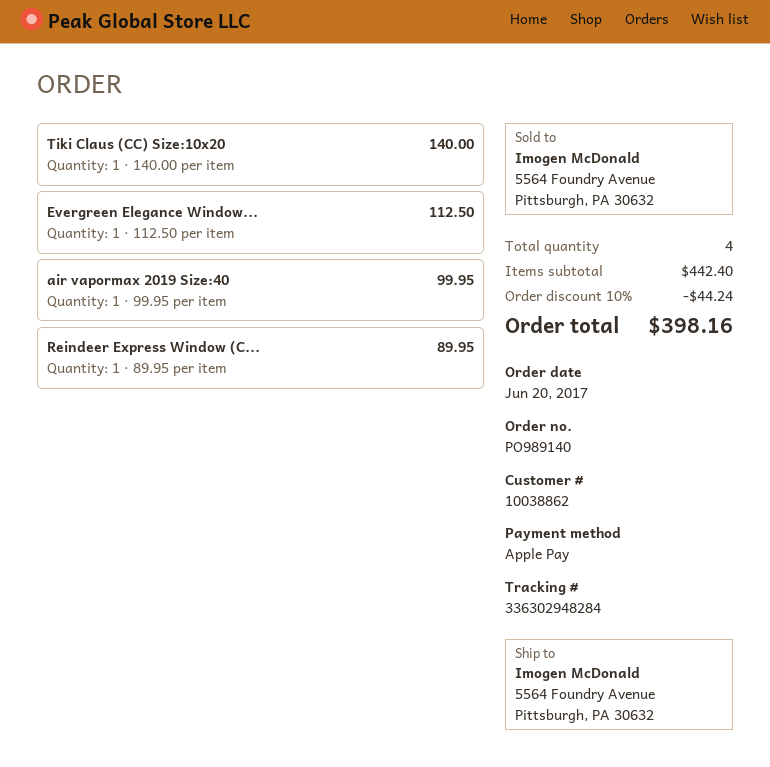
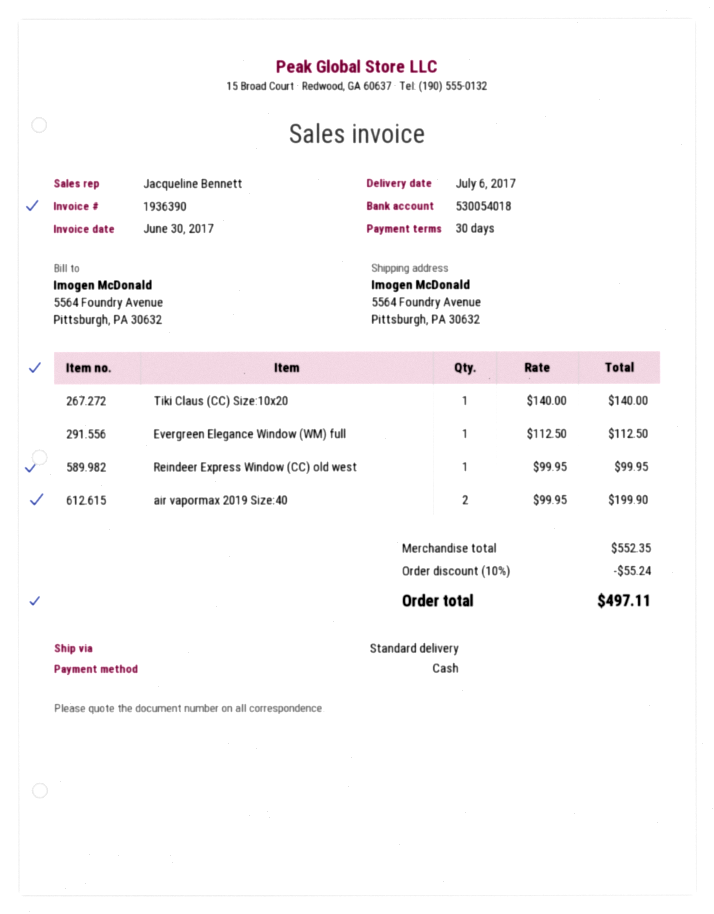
payment method: Apple Pay -> cash
air vapormax 2019 Size:40: 1 x 99.95 = 99.95 -> 2 x 99.95 = 199.90
Reindeer Express Window (C...: 1 x 89.95 = 89.95 -> 1 x 99.95 = 99.95
subtotal: 442.40 -> 552.35
discount: 10% = 44.24 -> 10% = 55.24
total: 398.16 -> 497.11

